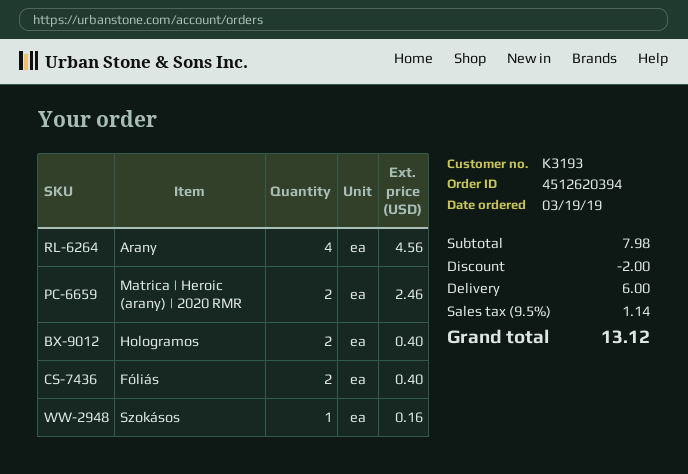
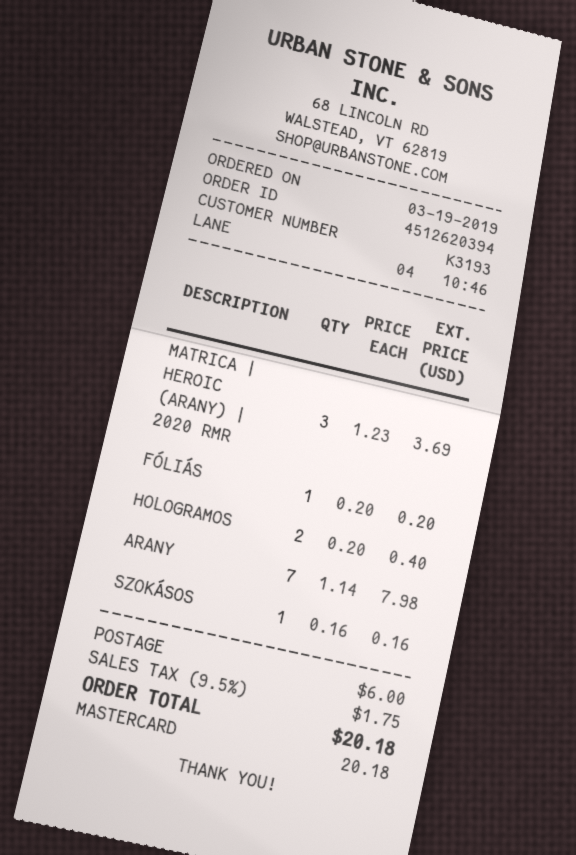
Arany: 4 for 4.56 -> 7 for 7.98
Matrica | Heroic (arany) | 2020 RMR: 2 for 2.46 -> 3 for 3.69
Fóliás: 2 for 0.40 -> 1 for 0.20
discount: 2.00 -> none
tax: 9.5% = 1.14 -> 9.5% = 1.75
total: 13.12 -> 20.18

